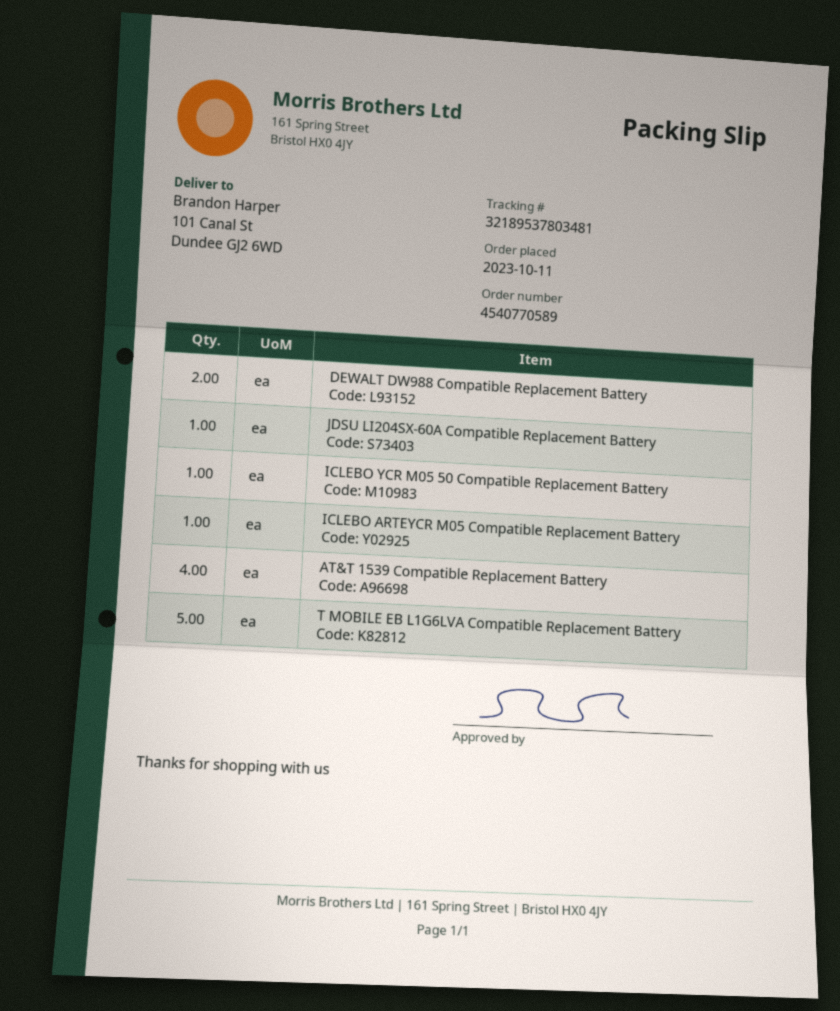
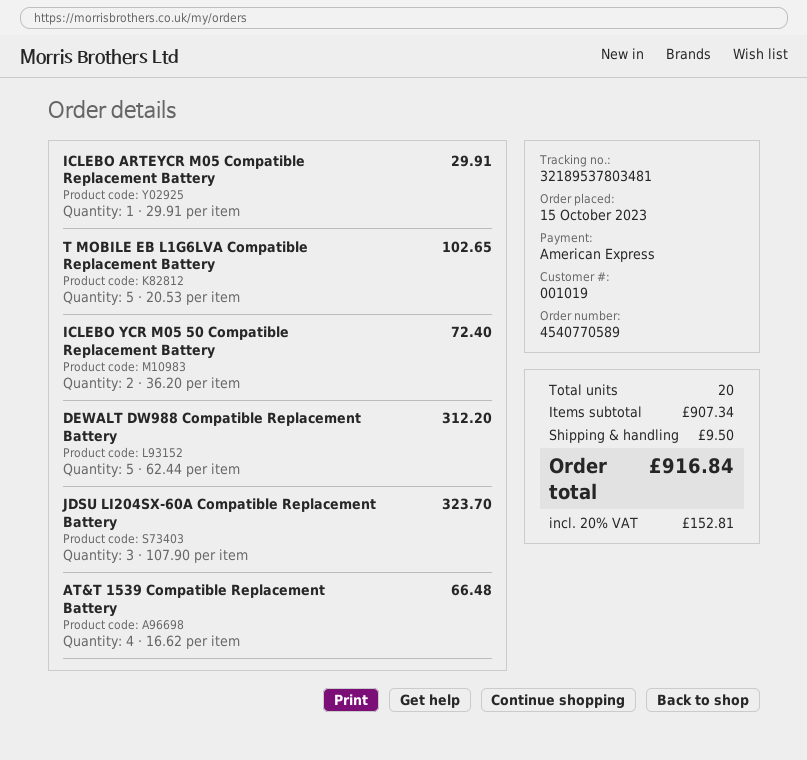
order date: 2023-10-11 -> 2023-10-15
DEWALT DW988 Compatible Replacement Battery: 2 -> 5
JDSU LI204SX-60A Compatible Replacement Battery: 1 -> 3
ICLEBO YCR M05 50 Compatible Replacement Battery: 1 -> 2

